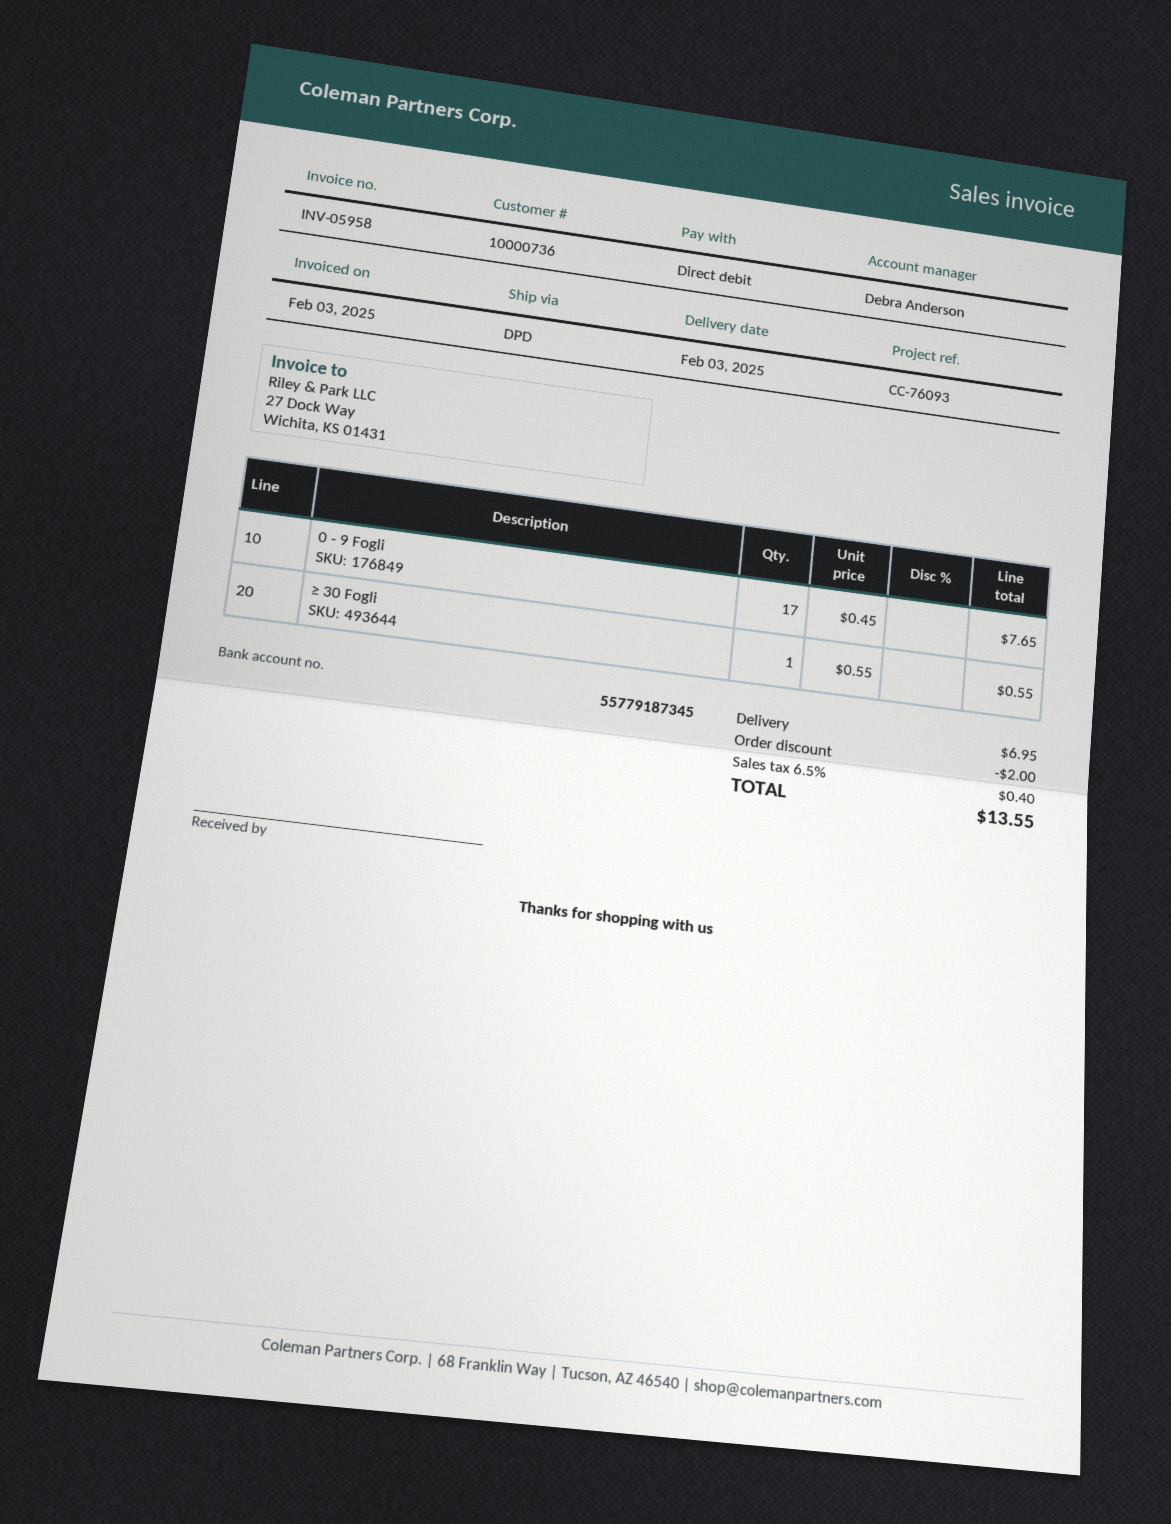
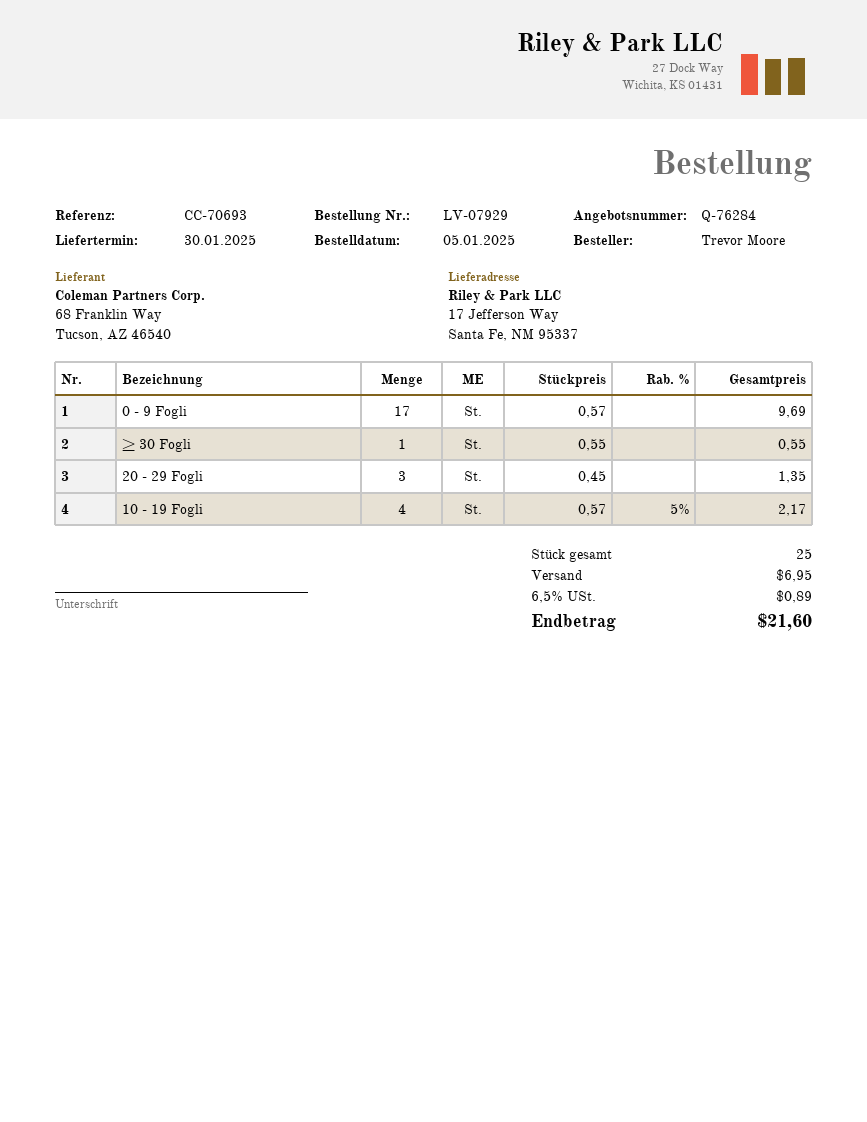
delivery date: 2025-02-03 -> 2025-01-30
reference: CC-76093 -> CC-70693
0 - 9 Fogli: 17 x 0.45 = 7.65 -> 17 x 0.57 = 9.69
20 - 29 Fogli: none -> 3 x 0.45 = 1.35
10 - 19 Fogli: none -> 4 x 0.57 - 5% = 2.17
discount: 2.00 -> none
tax: 6.5% = 0.40 -> 6.5% = 0.89
total: 13.55 -> 21.60

